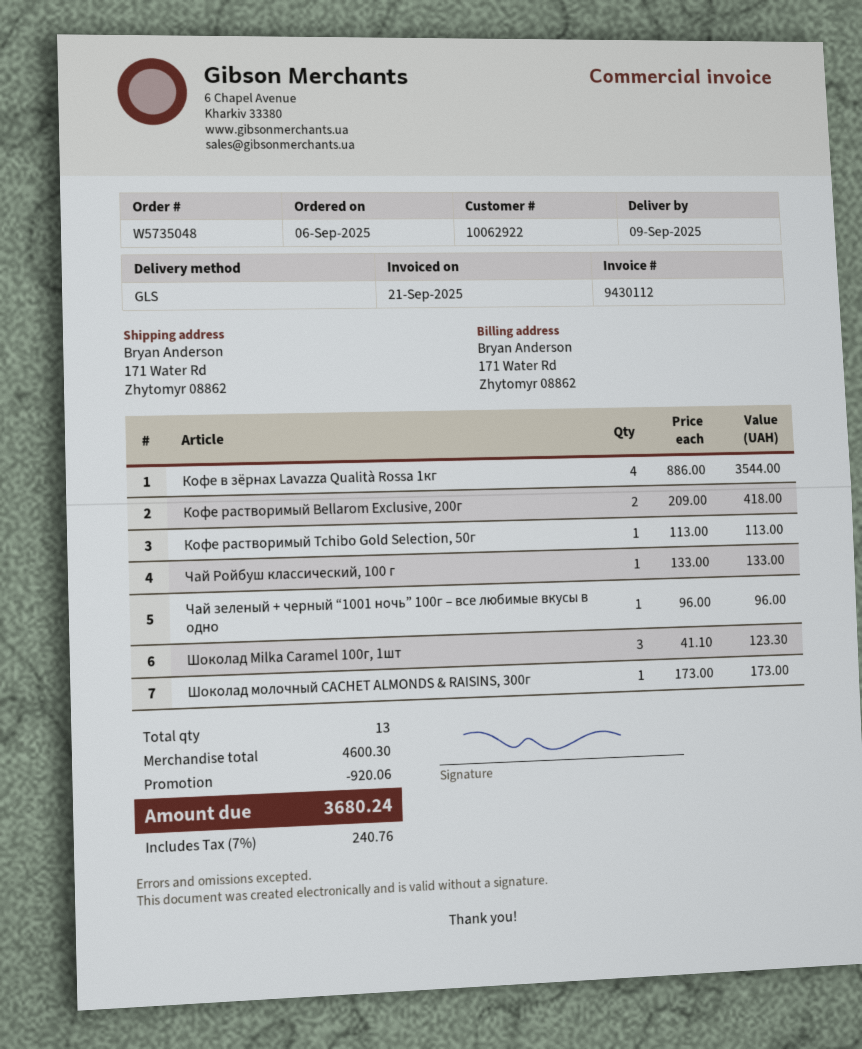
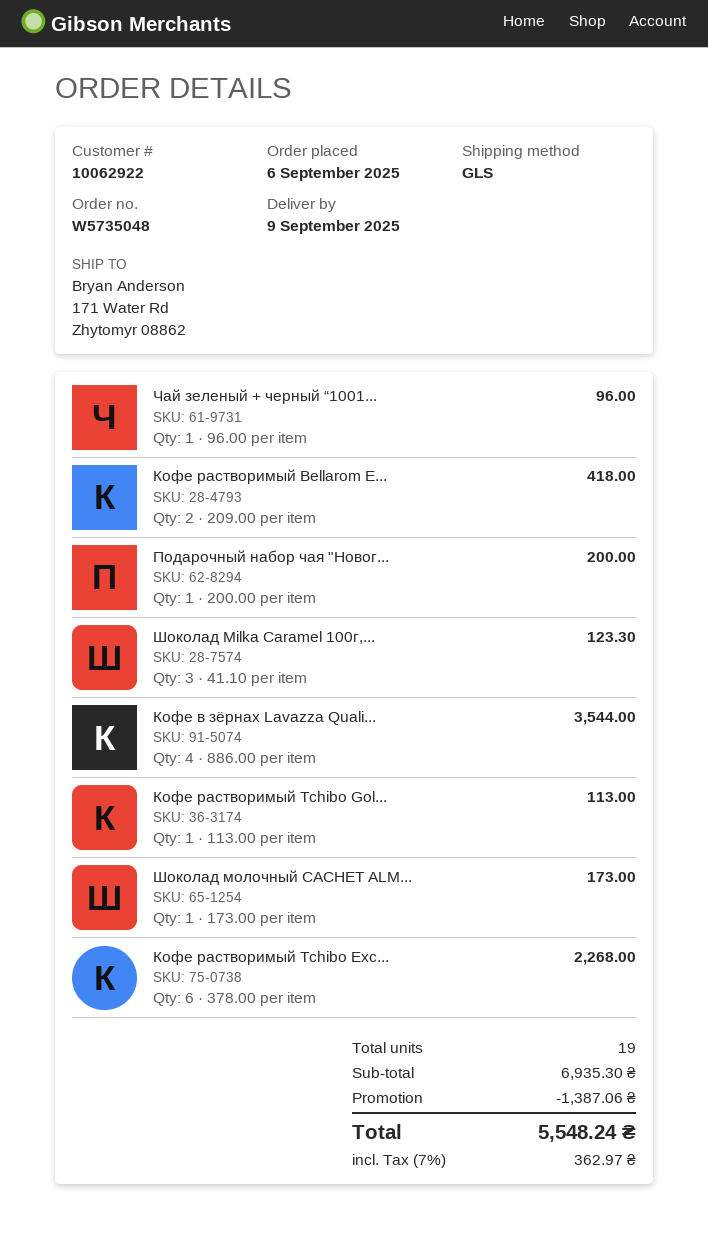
Чай Ройбуш классический, 100 г: 1 x 133.00 = 133.00 -> none
Подарочный набор чая "Новог...: none -> 1 x 200.00 = 200.00
Кофе растворимый Tchibo Exc...: none -> 6 x 378.00 = 2268.00
total quantity: 13 -> 19
subtotal: 4600.30 -> 6935.30
discount: 920.06 -> 1387.06
tax: 7% = 240.76 -> 7% = 362.97
total: 3680.24 -> 5548.24

